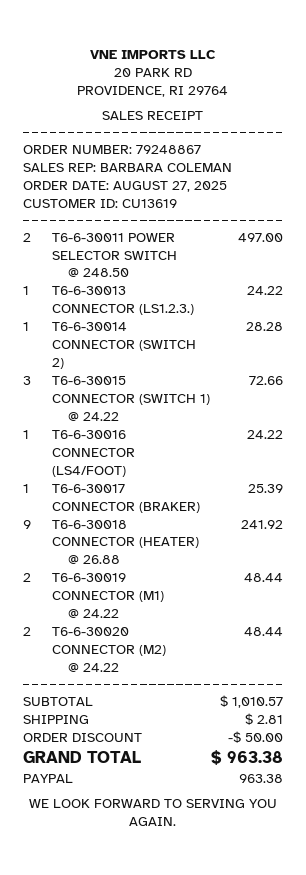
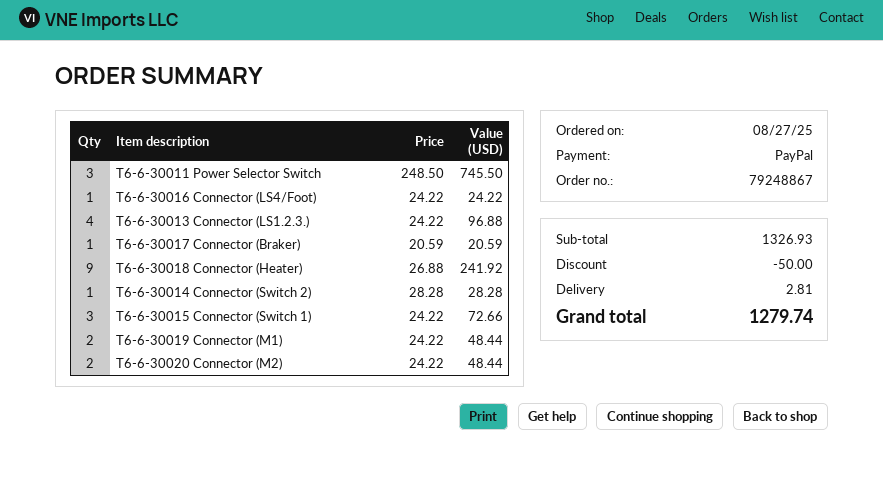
T6-6-30011 POWER SELECTOR SWITCH: 2 x 248.50 = 497.00 -> 3 x 248.50 = 745.50
T6-6-30013 CONNECTOR (LS1.2.3.): 1 x 24.22 = 24.22 -> 4 x 24.22 = 96.88
T6-6-30017 CONNECTOR (BRAKER): 1 x 25.39 = 25.39 -> 1 x 20.59 = 20.59
subtotal: 1010.57 -> 1326.93
total: 963.38 -> 1279.74

